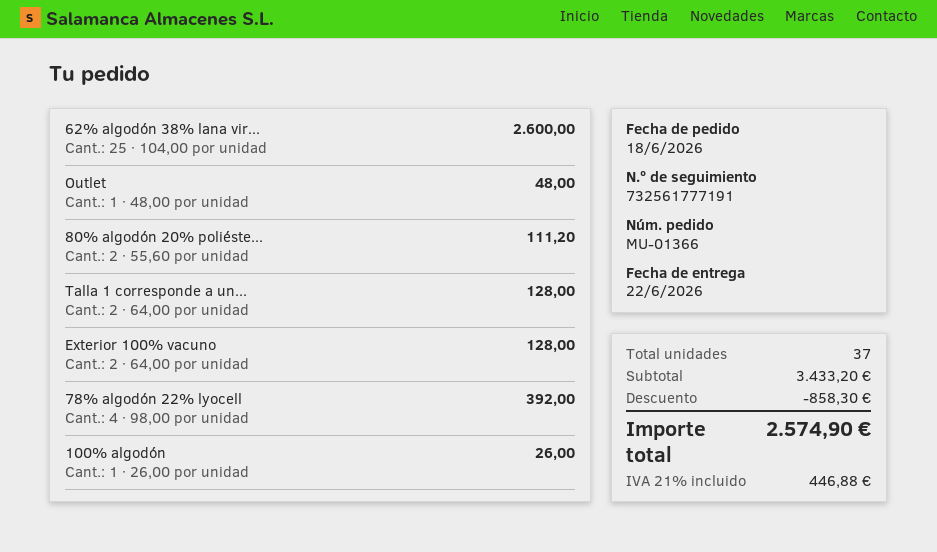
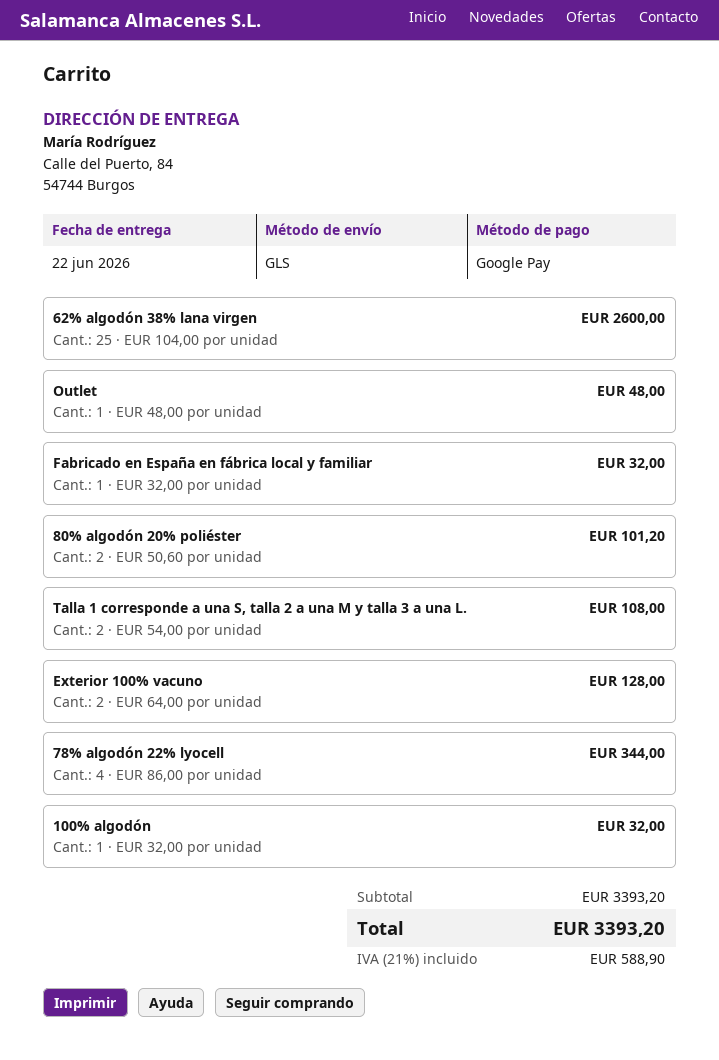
80% algodón 20% poliéste...: 2 x 55.60 = 111.20 -> 2 x 50.60 = 101.20
Talla 1 corresponde a un...: 2 x 64.00 = 128.00 -> 2 x 54.00 = 108.00
78% algodón 22% lyocell: 4 x 98.00 = 392.00 -> 4 x 86.00 = 344.00
100% algodón: 1 x 26.00 = 26.00 -> 1 x 32.00 = 32.00
Fabricado en España en fábrica local y familiar: none -> 1 x 32.00 = 32.00
subtotal: 3433.20 -> 3393.20
discount: 858.30 -> none
tax: 21% = 446.88 -> 21% = 588.90
total: 2574.90 -> 3393.20

